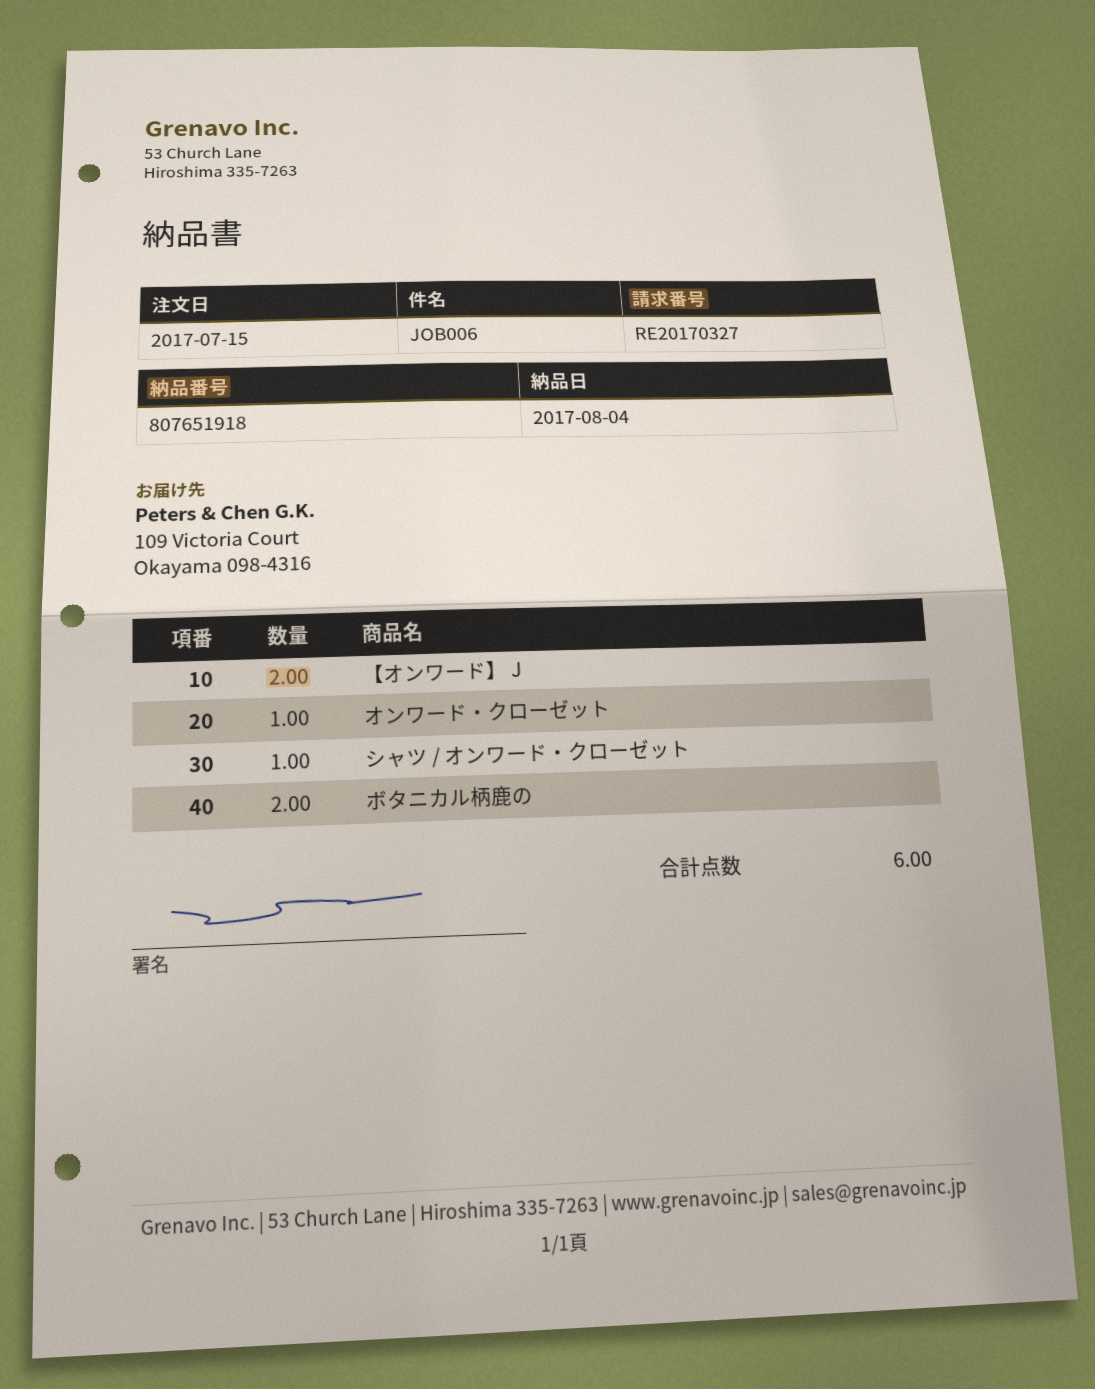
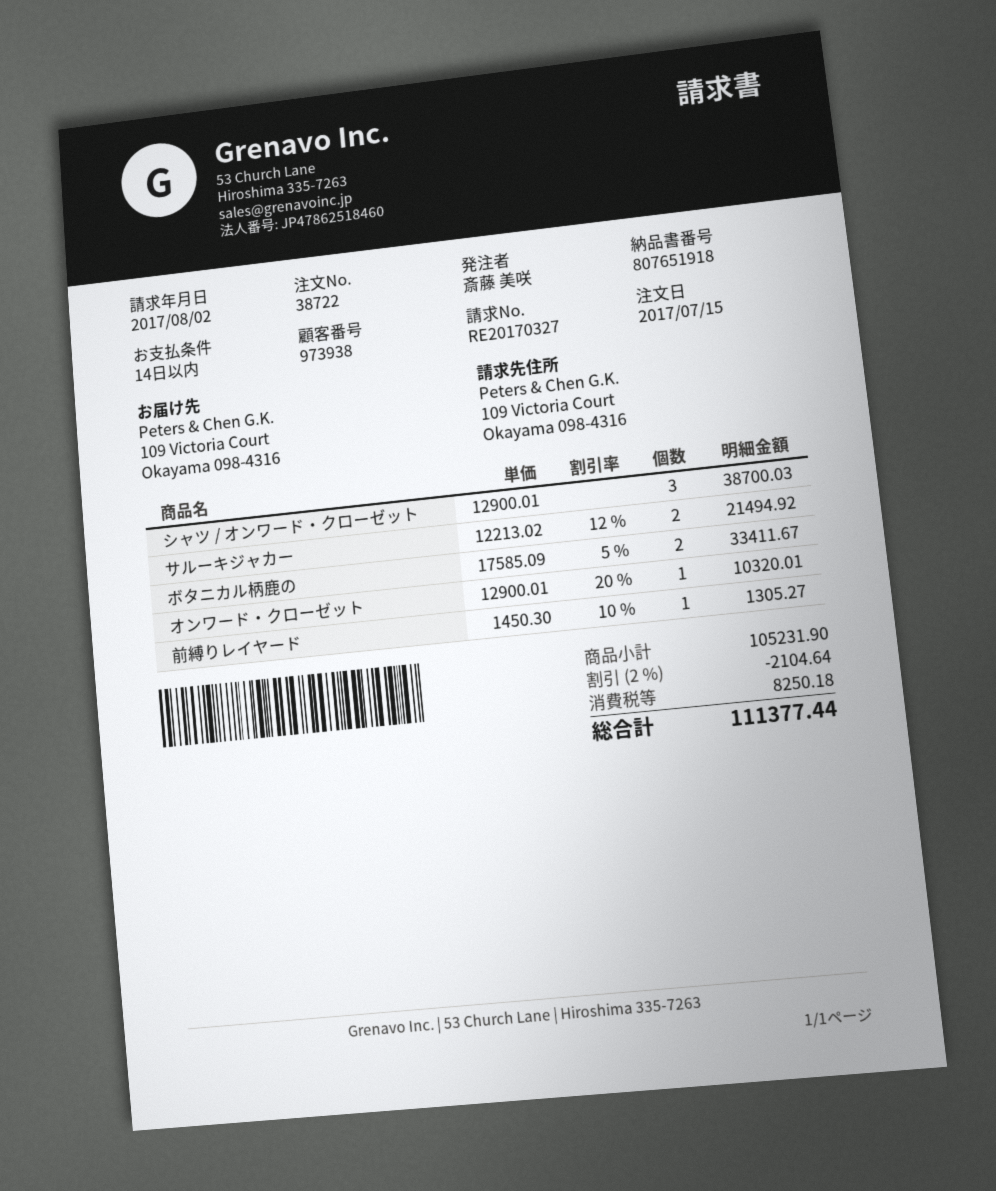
【オンワード】 J: 2 -> none
シャツ / オンワード・クローゼット: 1 -> 3
サルーキジャカー: none -> 2
前縛りレイヤード: none -> 1

